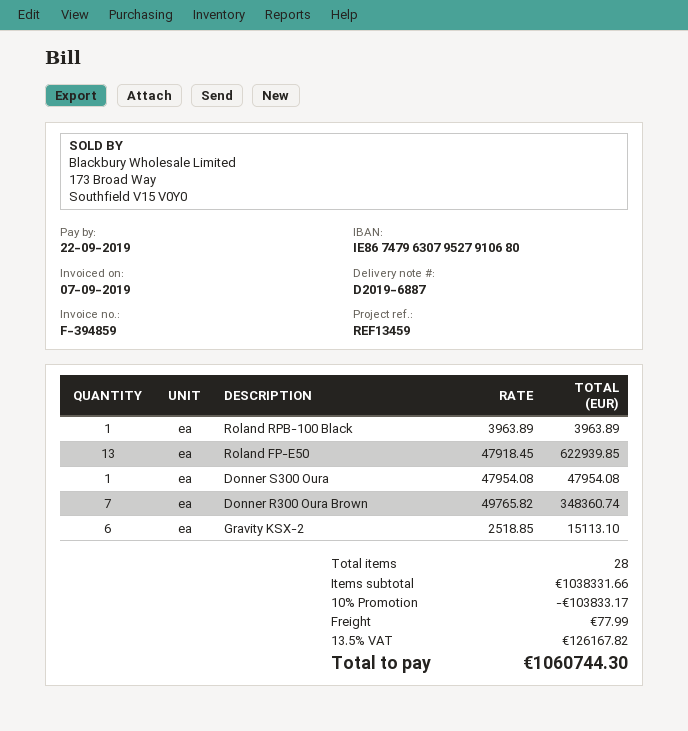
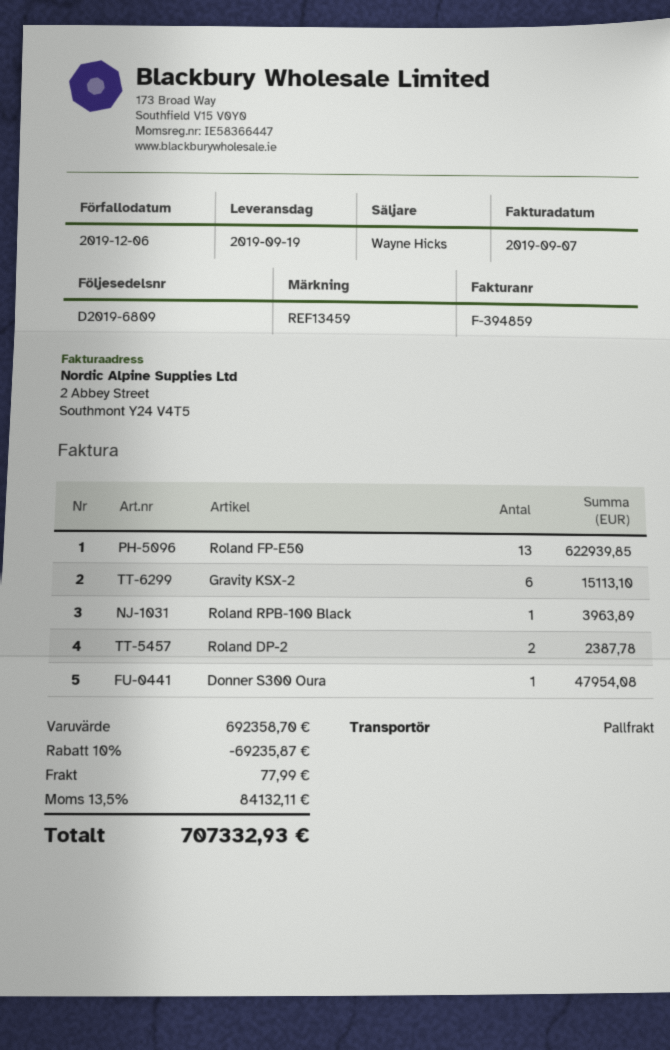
delivery note number: D2019-6887 -> D2019-6809
due date: 2019-09-22 -> 2019-12-06
Donner R300 Oura Brown: 7 for 348360.74 -> none
Roland DP-2: none -> 2 for 2387.78
subtotal: 1038331.66 -> 692358.70
discount: 10% = 103833.17 -> 10% = 69235.87
tax: 13.5% = 126167.82 -> 13.5% = 84132.11
total: 1060744.30 -> 707332.93

